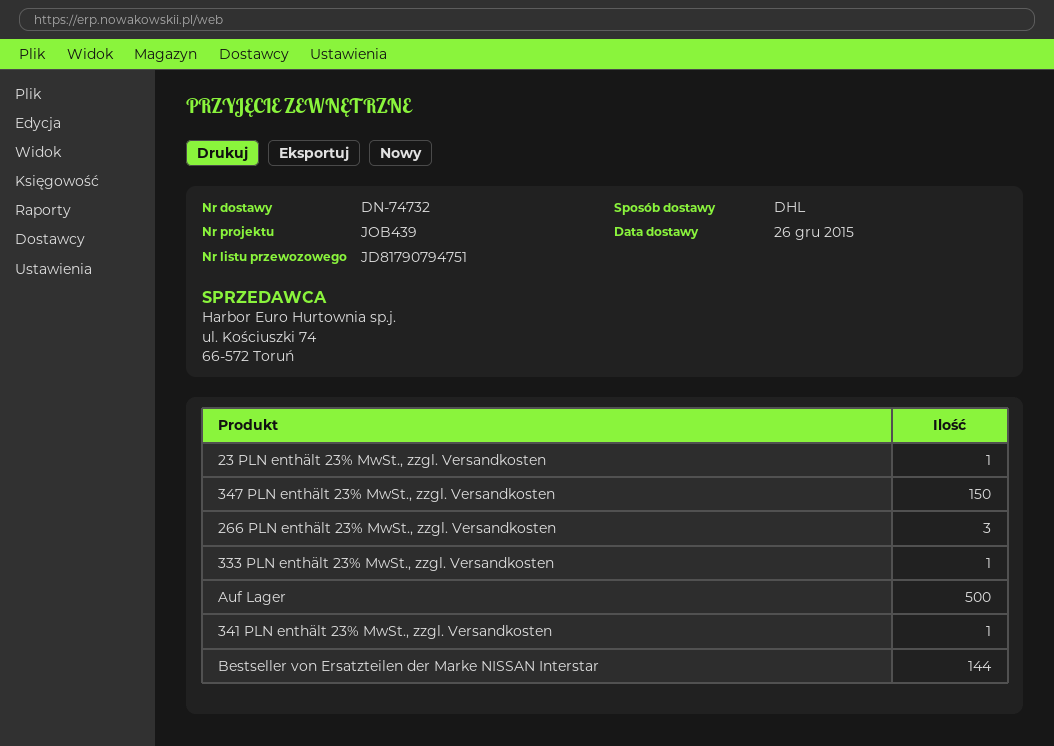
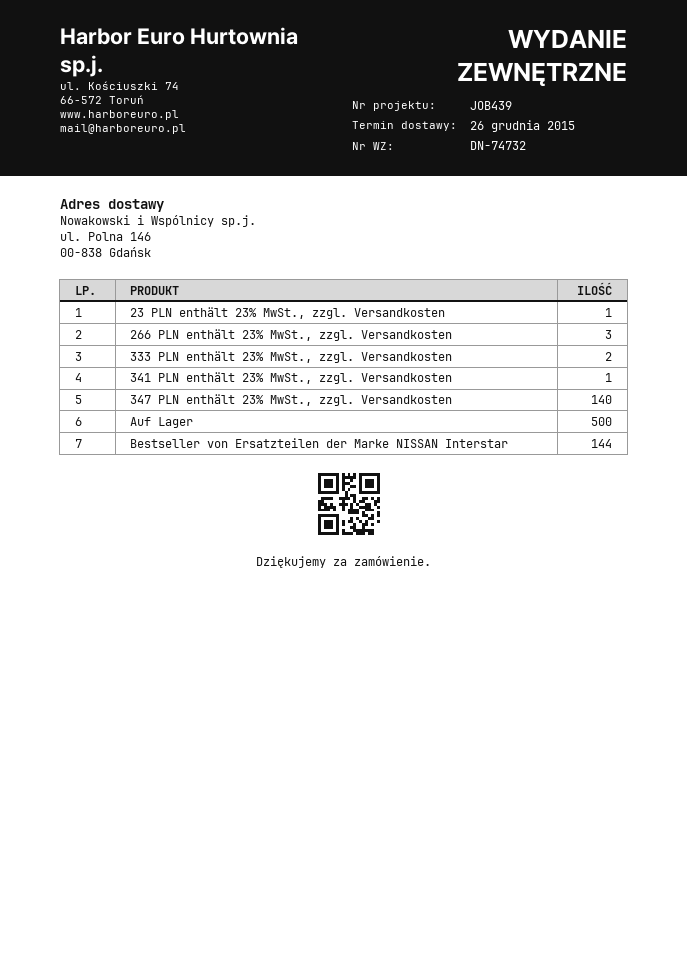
347 PLN enthält 23% MwSt., zzgl. Versandkosten: 150 -> 140
333 PLN enthält 23% MwSt., zzgl. Versandkosten: 1 -> 2

